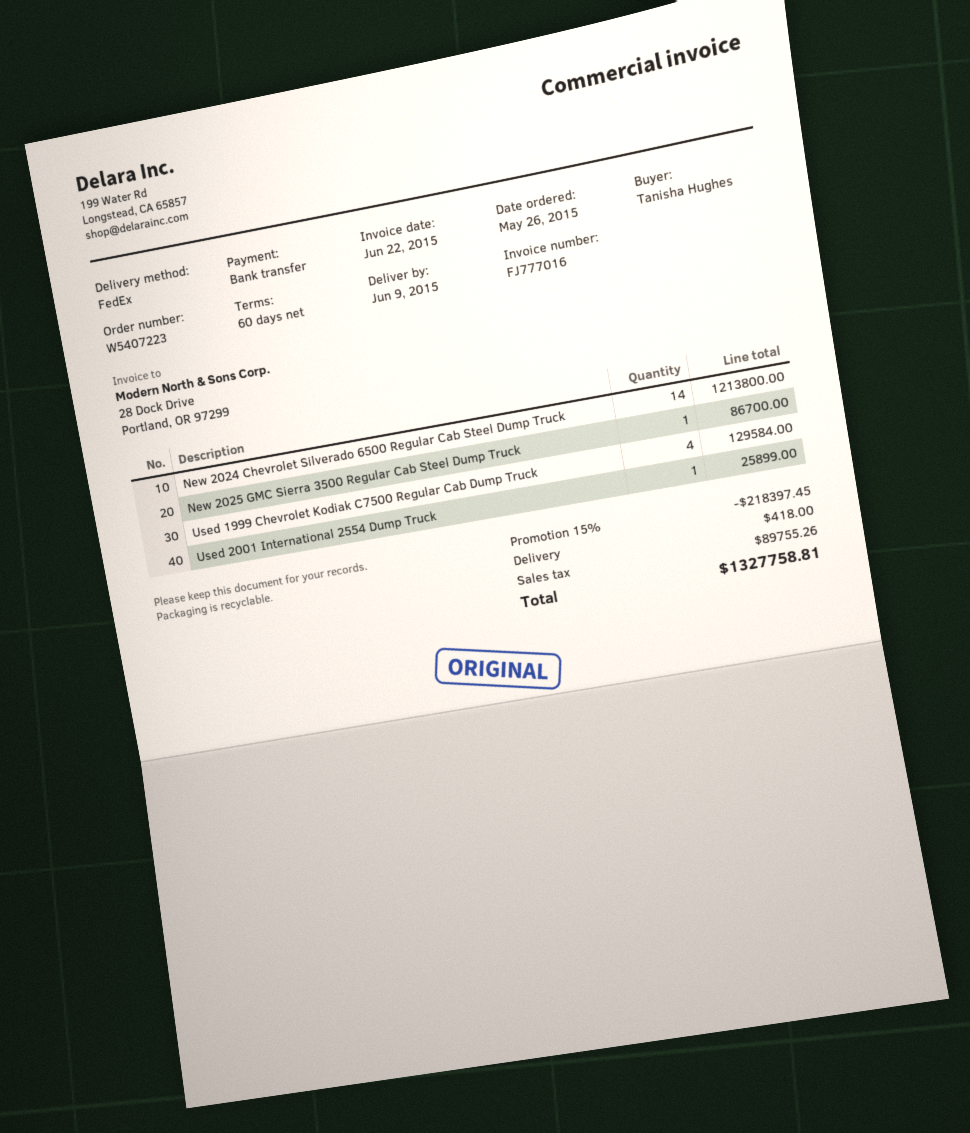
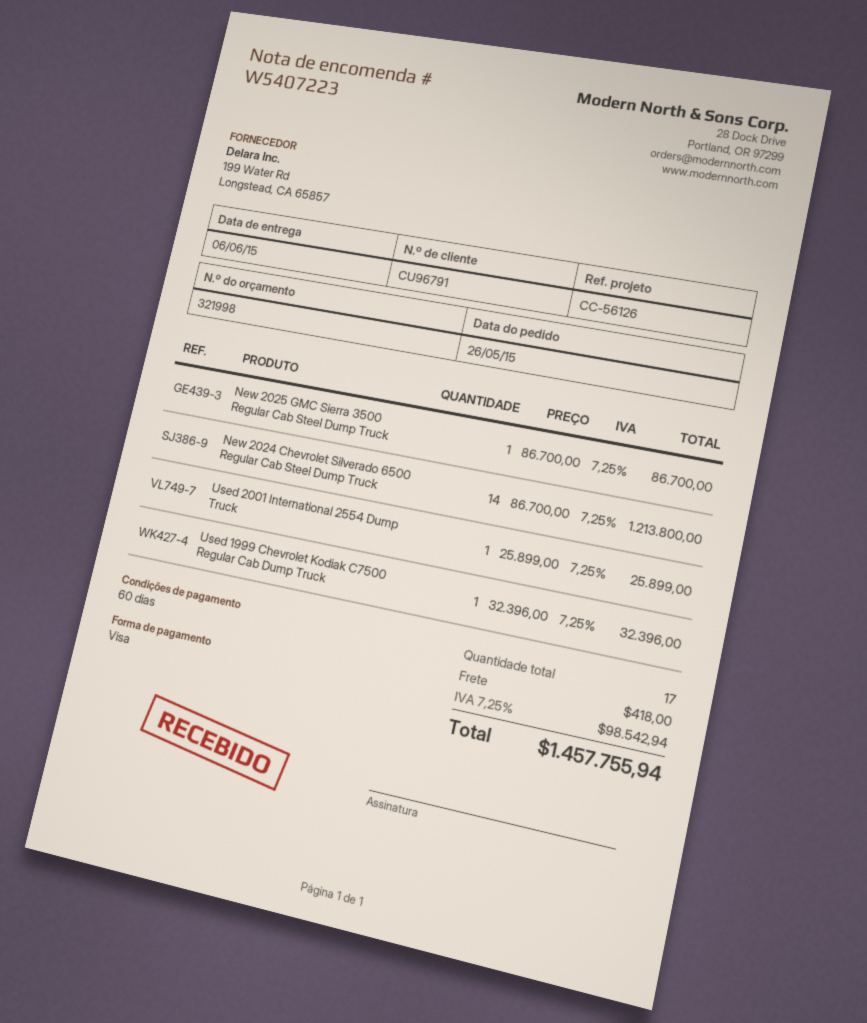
delivery date: 2015-06-09 -> 2015-06-06
payment method: bank transfer -> Visa
Used 1999 Chevrolet Kodiak C7500 Regular Cab Dump Truck: 4 for 129584.00 -> 1 for 32396.00
discount: 15% = 218397.45 -> none
tax: 89755.26 -> 98542.94
total: 1327758.81 -> 1457755.94

